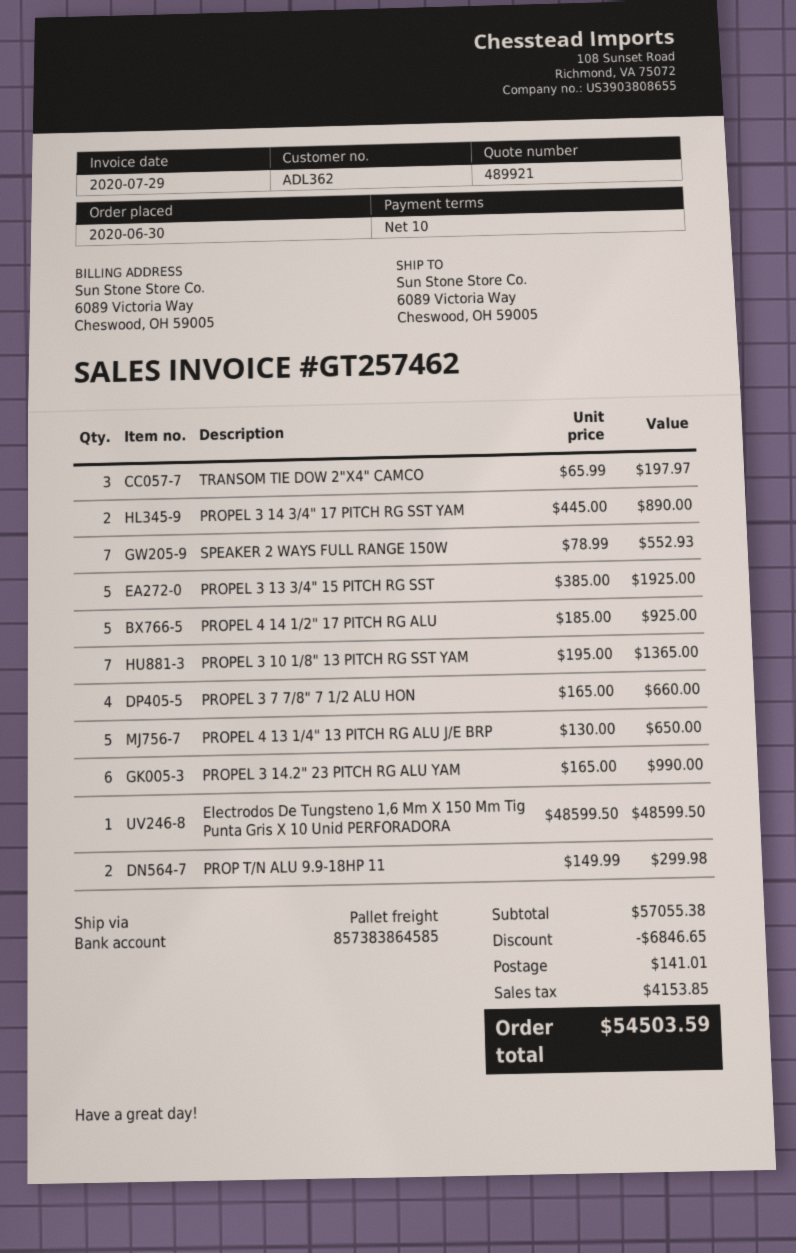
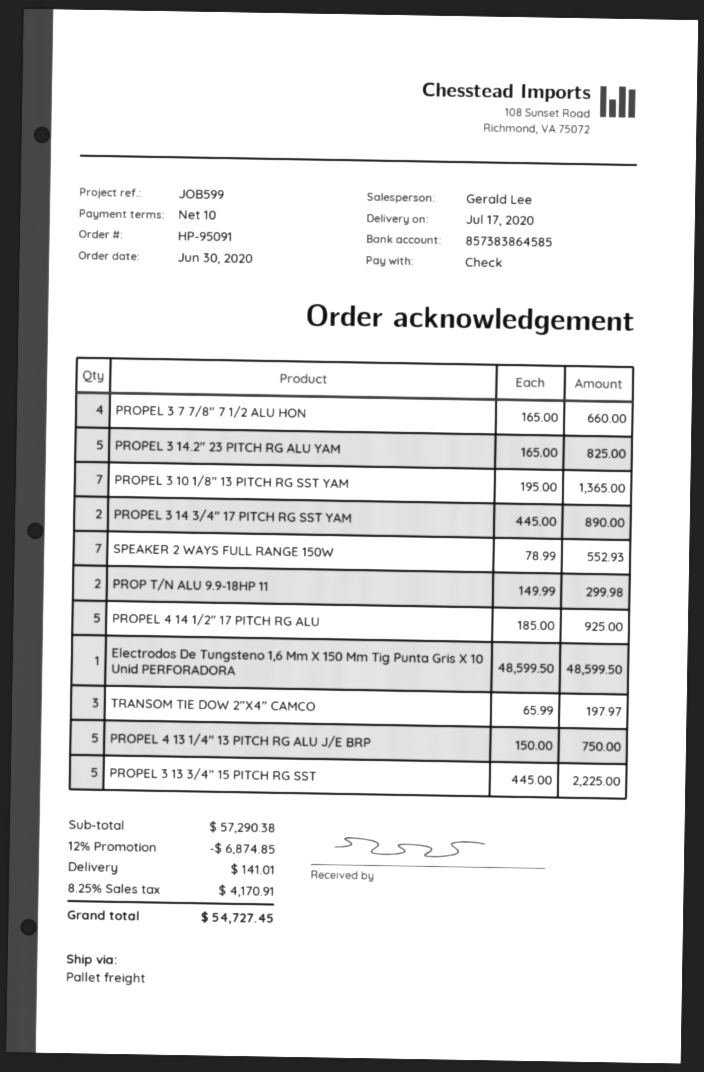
PROPEL 3 13 3/4" 15 PITCH RG SST: 5 x 385.00 = 1925.00 -> 5 x 445.00 = 2225.00
PROPEL 4 13 1/4" 13 PITCH RG ALU J/E BRP: 5 x 130.00 = 650.00 -> 5 x 150.00 = 750.00
PROPEL 3 14.2" 23 PITCH RG ALU YAM: 6 x 165.00 = 990.00 -> 5 x 165.00 = 825.00
subtotal: 57055.38 -> 57290.38
discount: 6846.65 -> 6874.85
tax: 4153.85 -> 4170.91
total: 54503.59 -> 54727.45

